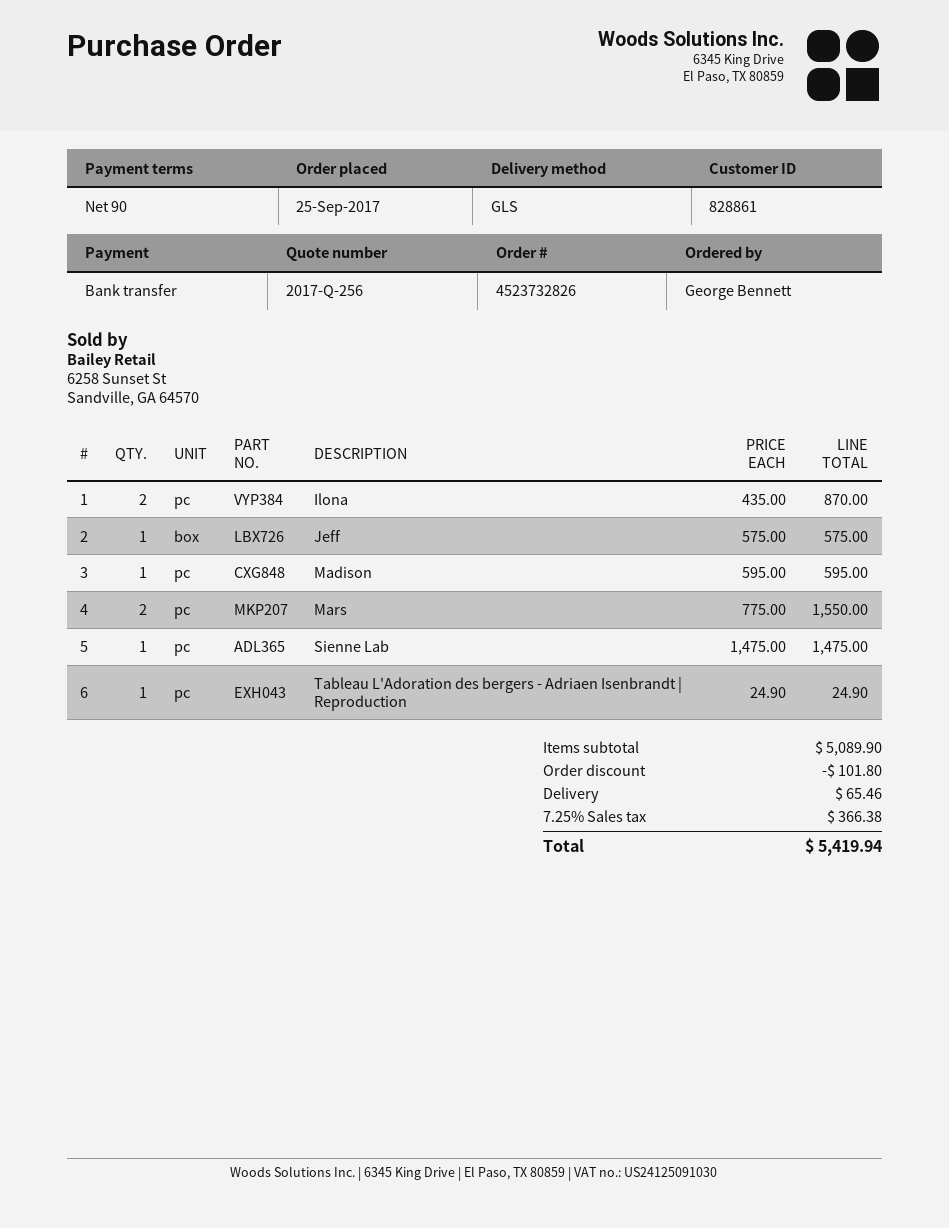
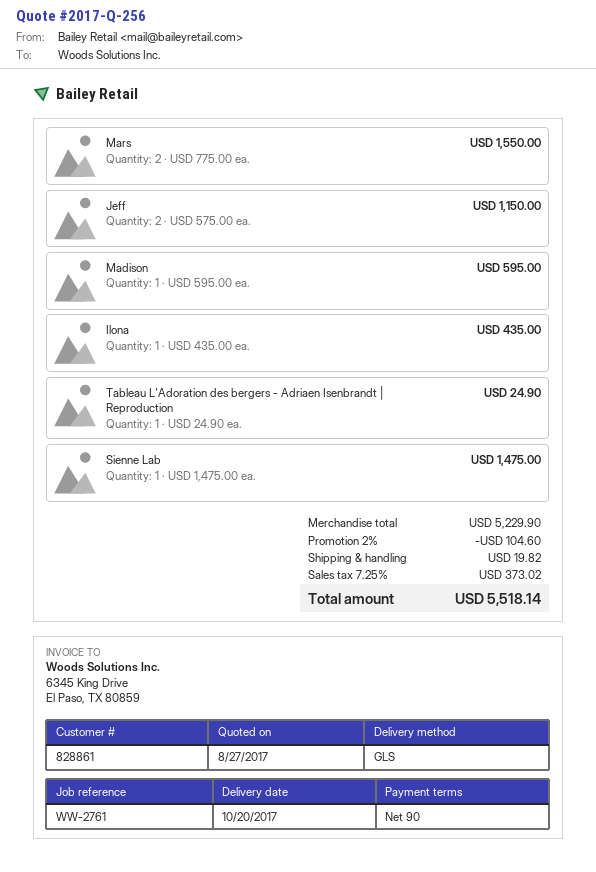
Ilona: 2 x 435.00 = 870.00 -> 1 x 435.00 = 435.00
Jeff: 1 x 575.00 = 575.00 -> 2 x 575.00 = 1150.00
subtotal: 5089.90 -> 5229.90
discount: 101.80 -> 104.60
shipping: 65.46 -> 19.82
tax: 7.25% = 366.38 -> 7.25% = 373.02
total: 5419.94 -> 5518.14

